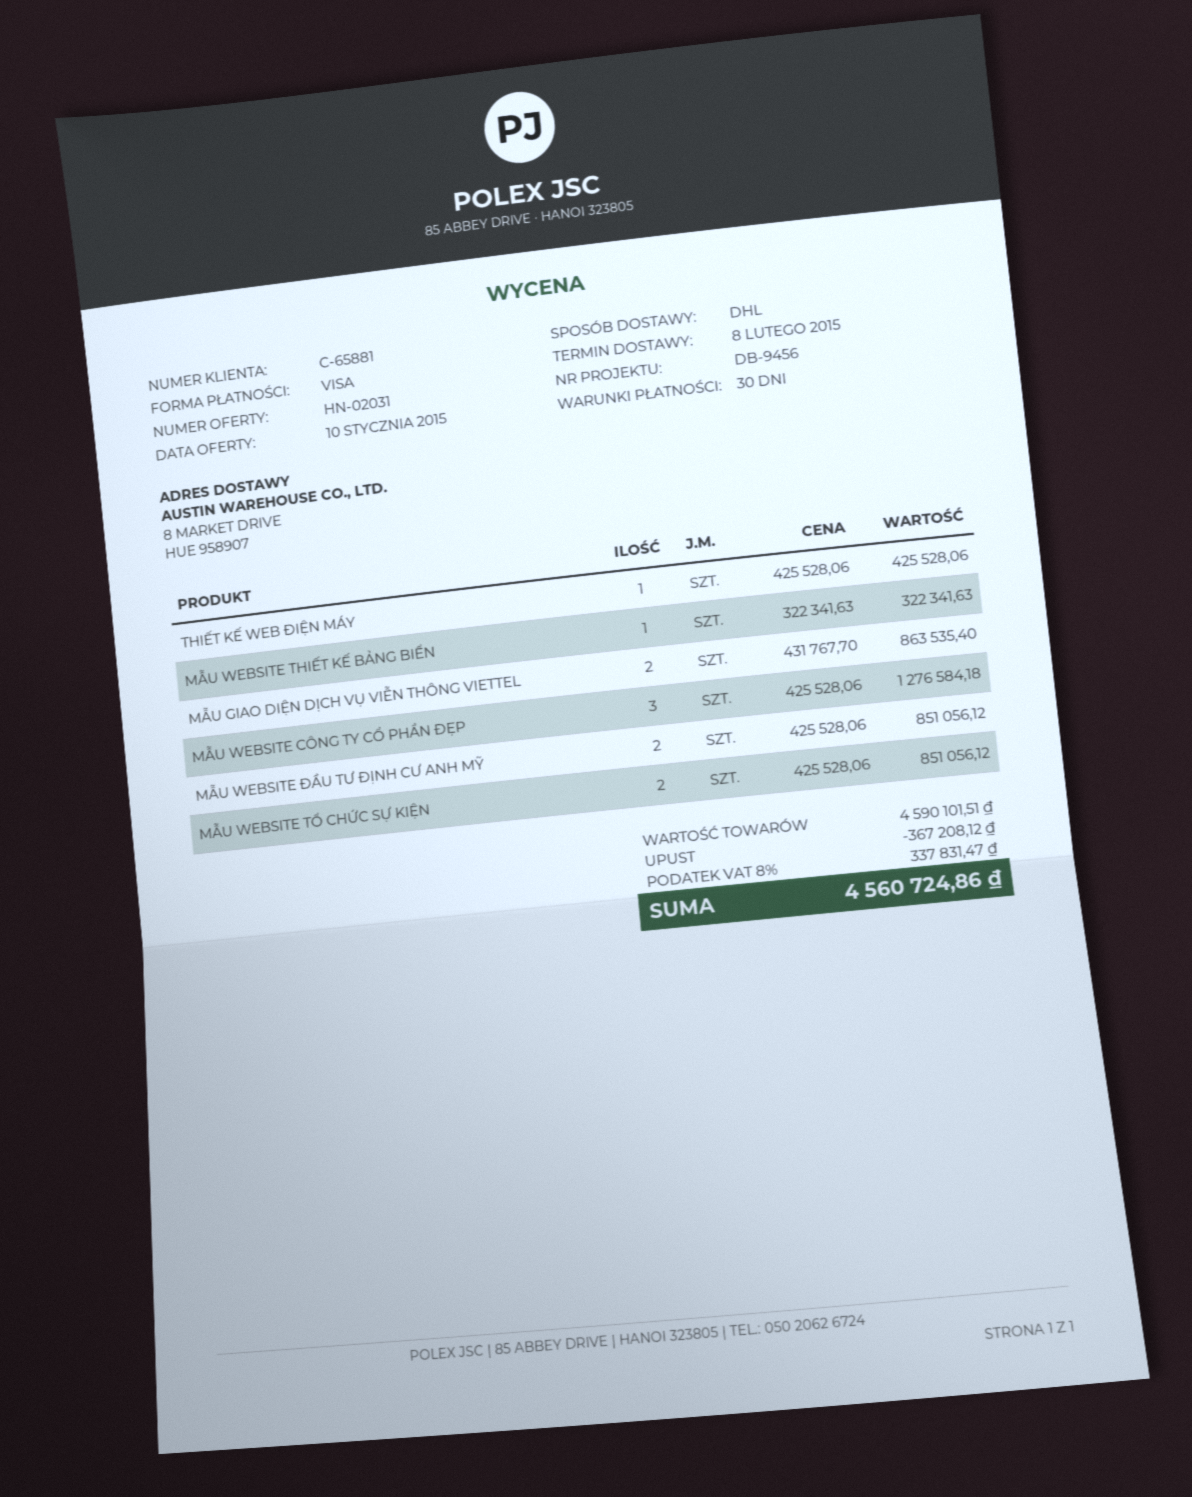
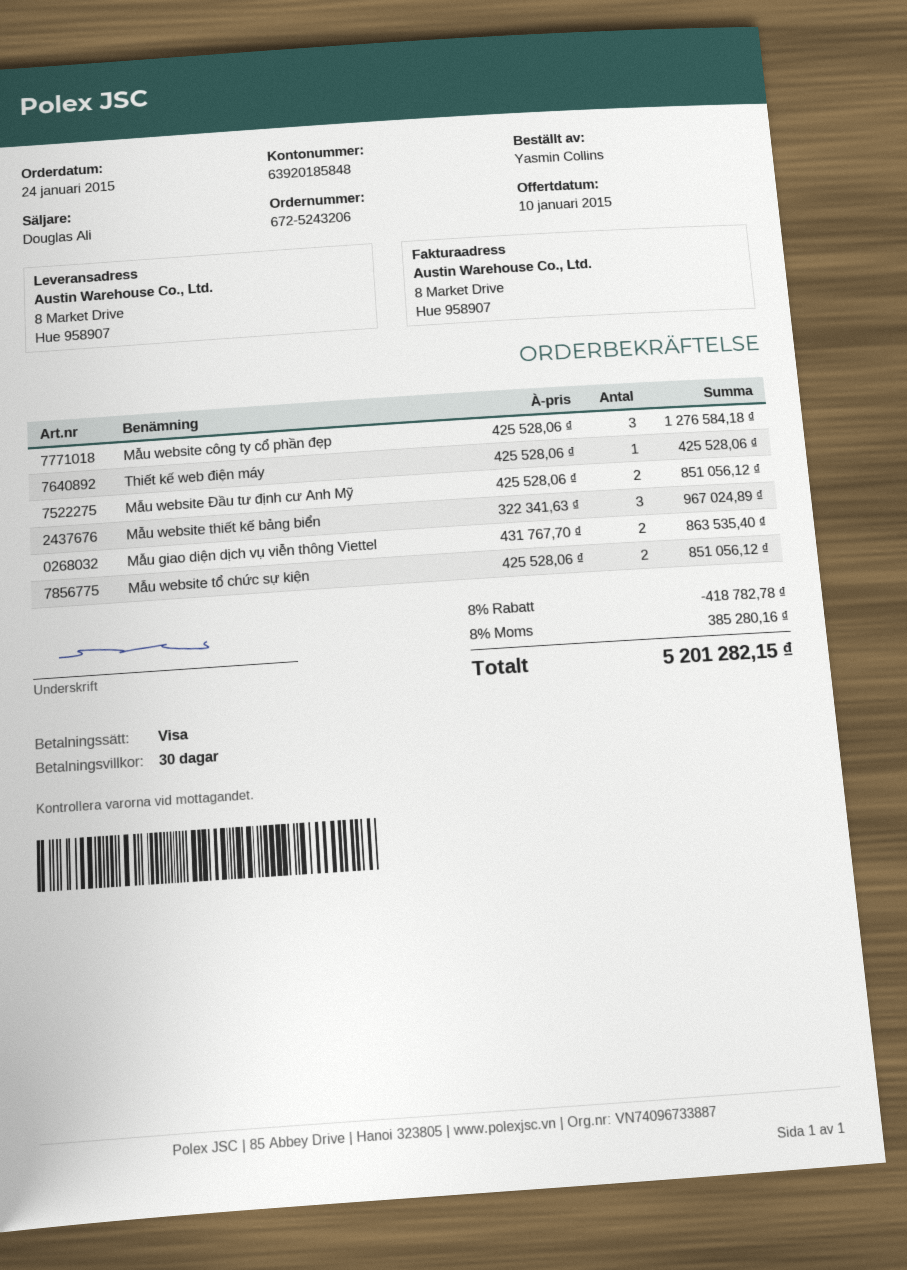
MẪU WEBSITE THIẾT KẾ BẢNG BIỂN: 1 x 322341.63 = 322341.63 -> 3 x 322341.63 = 967024.89
discount: 367208.12 -> 418782.78
tax: 8% = 337831.47 -> 8% = 385280.16
total: 4560724.86 -> 5201282.15

